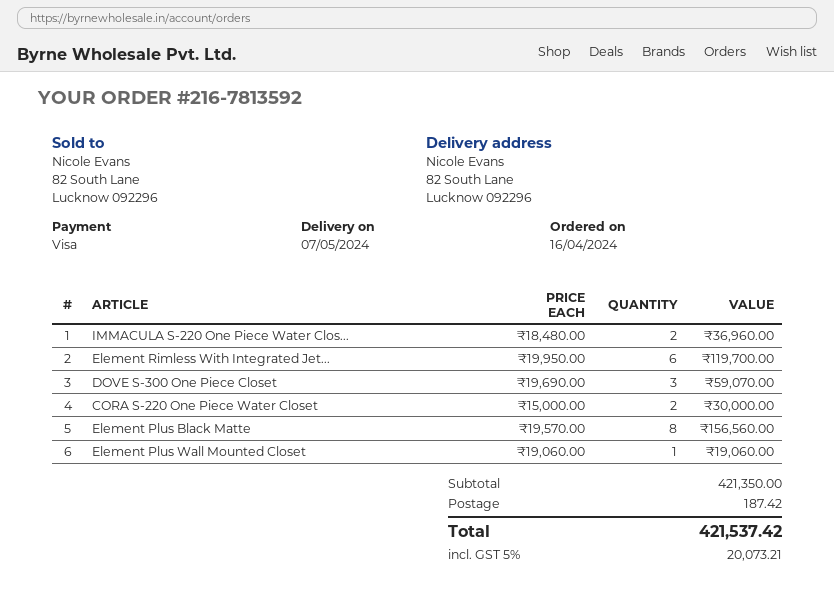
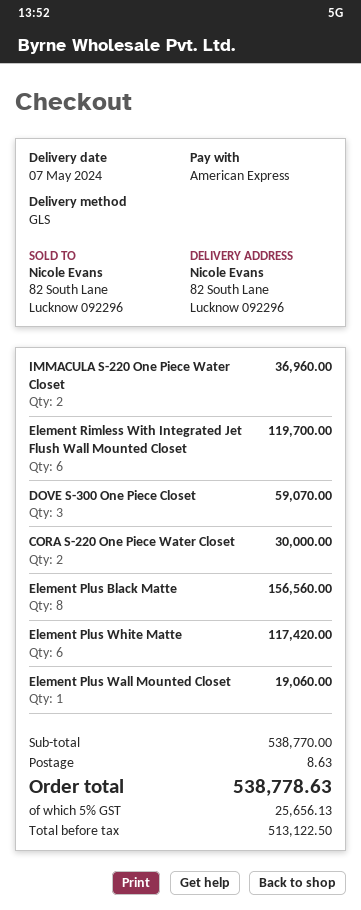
payment method: Visa -> American Express
Element Plus White Matte: none -> 6 for 117420.00
subtotal: 421350.00 -> 538770.00
shipping: 187.42 -> 8.63
tax: 5% = 20073.21 -> 5% = 25656.13
total: 421537.42 -> 538778.63

